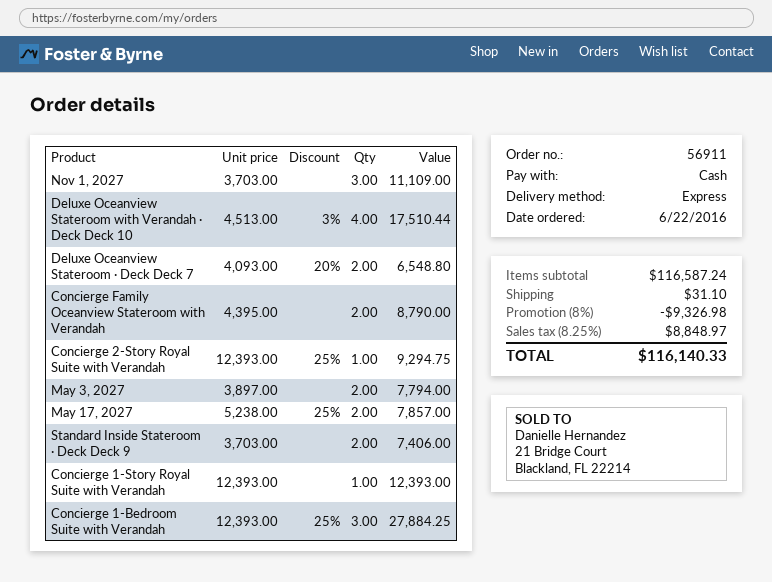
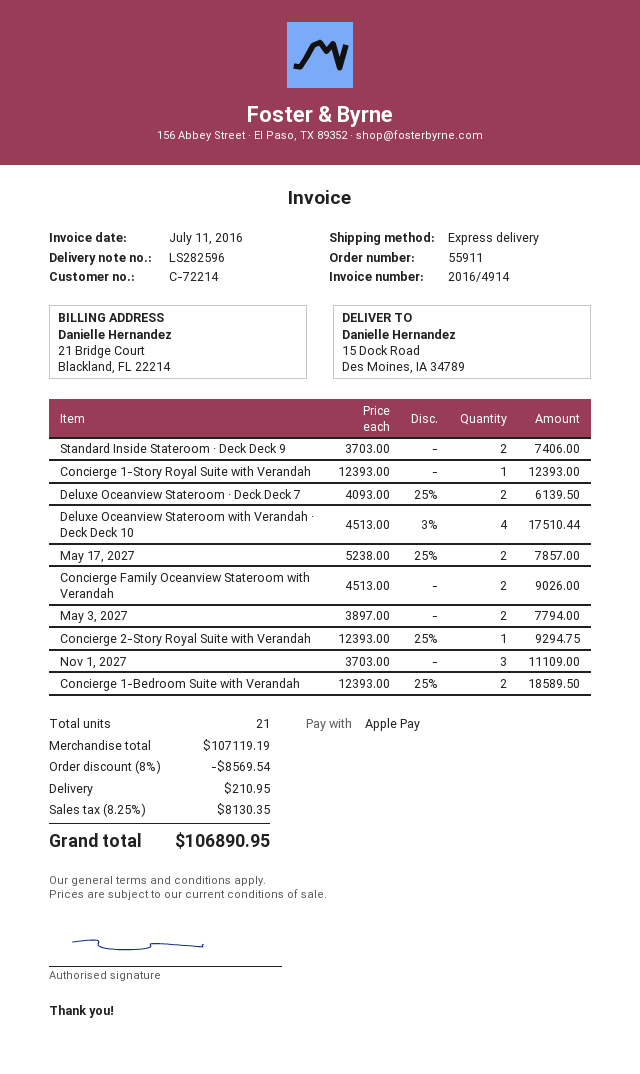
order number: 56911 -> 55911
payment method: cash -> Apple Pay
Deluxe Oceanview Stateroom · Deck Deck 7: 2 x 4093.00 - 20% = 6548.80 -> 2 x 4093.00 - 25% = 6139.50
Concierge Family Oceanview Stateroom with Verandah: 2 x 4395.00 = 8790.00 -> 2 x 4513.00 = 9026.00
Concierge 1-Bedroom Suite with Verandah: 3 x 12393.00 - 25% = 27884.25 -> 2 x 12393.00 - 25% = 18589.50
subtotal: 116587.24 -> 107119.19
discount: 8% = 9326.98 -> 8% = 8569.54
shipping: 31.10 -> 210.95
tax: 8.25% = 8848.97 -> 8.25% = 8130.35
total: 116140.33 -> 106890.95

